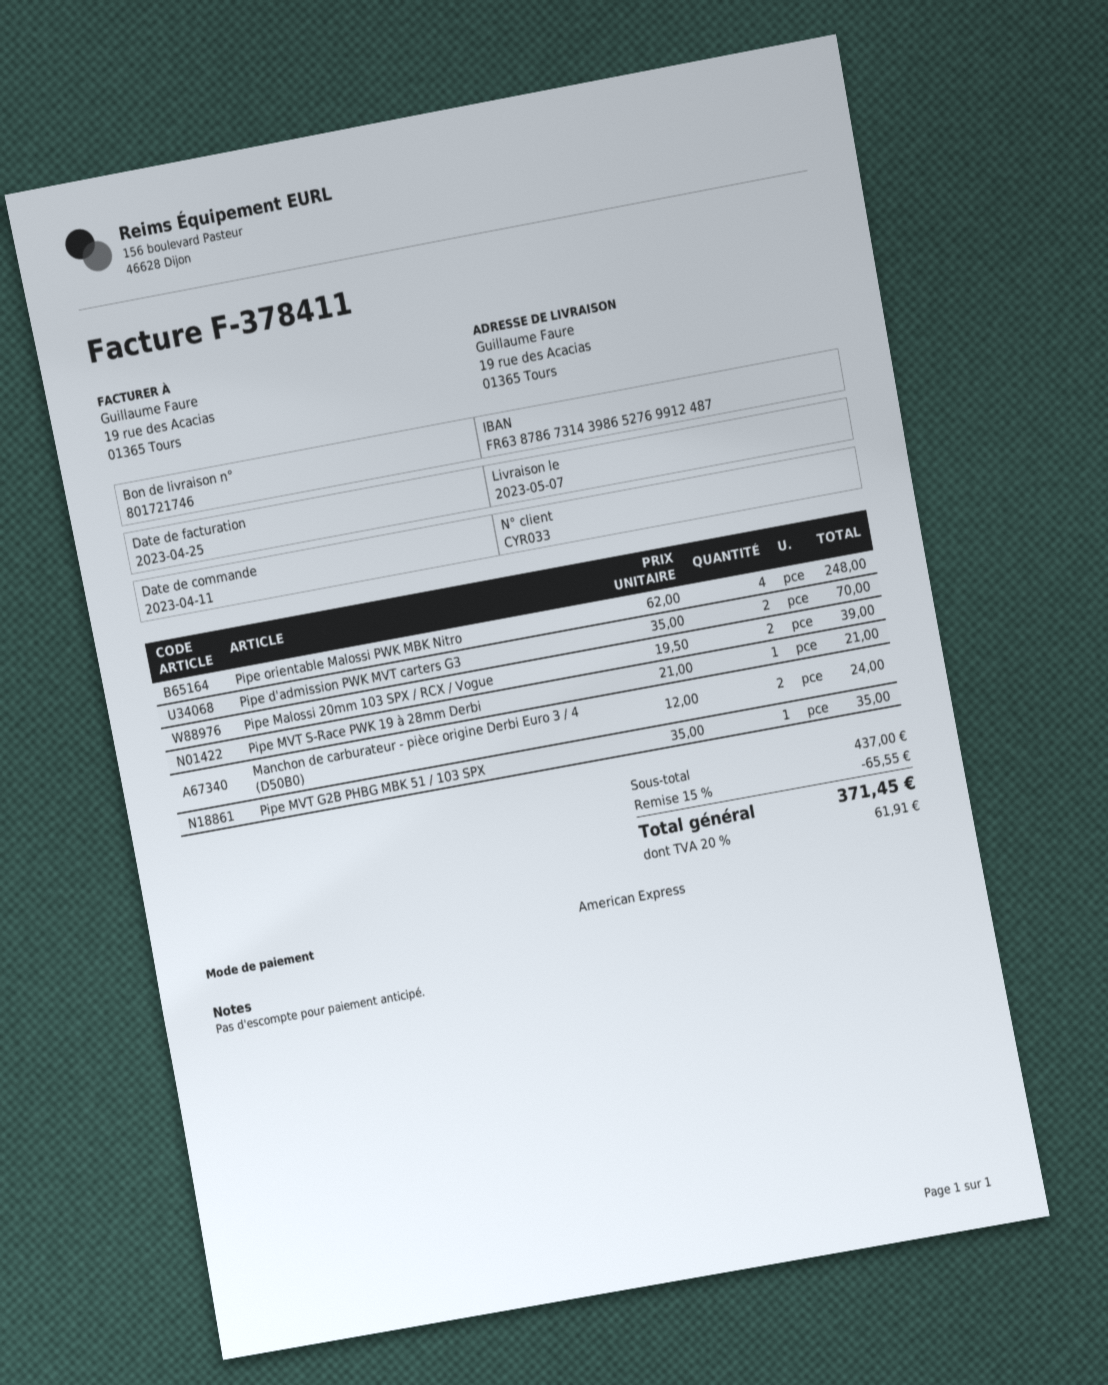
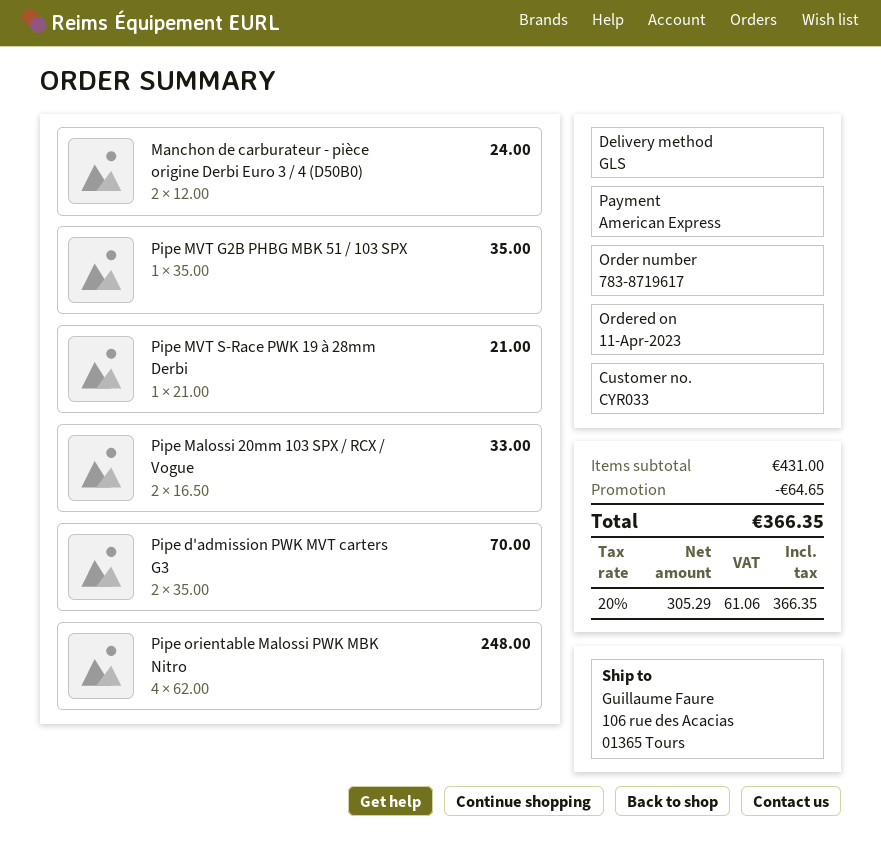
ship to: 19 rue des Acacias, 01365 Tours -> 106 rue des Acacias, 01365 Tours
Pipe Malossi 20mm 103 SPX / RCX / Vogue: 2 x 19.50 = 39.00 -> 2 x 16.50 = 33.00
subtotal: 437.00 -> 431.00
discount: 65.55 -> 64.65
tax: 20% = 61.91 -> 20% = 61.06
total: 371.45 -> 366.35

